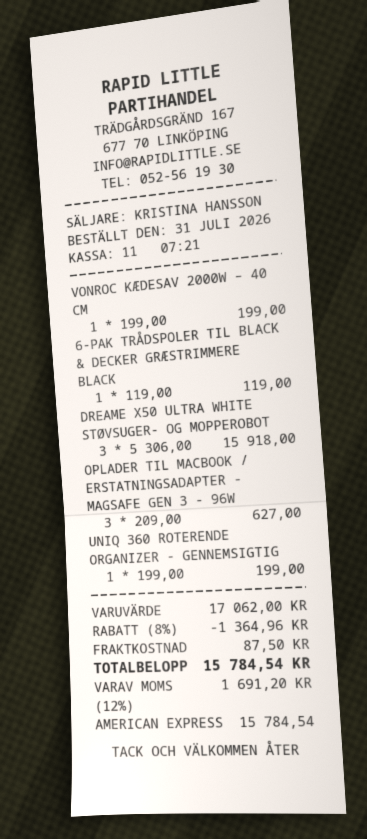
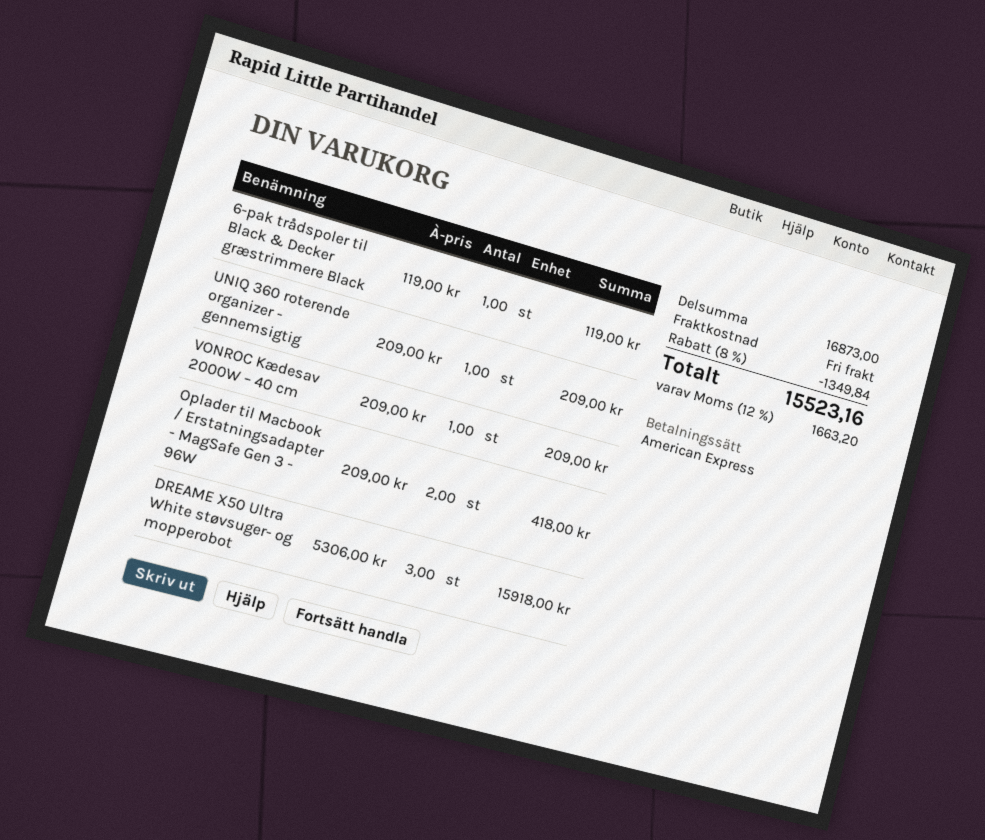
VONROC KÆDESAV 2000W – 40 CM: 1 x 199.00 = 199.00 -> 1 x 209.00 = 209.00
OPLADER TIL MACBOOK / ERSTATNINGSADAPTER - MAGSAFE GEN 3 - 96W: 3 x 209.00 = 627.00 -> 2 x 209.00 = 418.00
UNIQ 360 ROTERENDE ORGANIZER - GENNEMSIGTIG: 1 x 199.00 = 199.00 -> 1 x 209.00 = 209.00
subtotal: 17062.00 -> 16873.00
discount: 8% = 1364.96 -> 8% = 1349.84
shipping: 87.50 -> 0.00
tax: 12% = 1691.20 -> 12% = 1663.20
total: 15784.54 -> 15523.16

